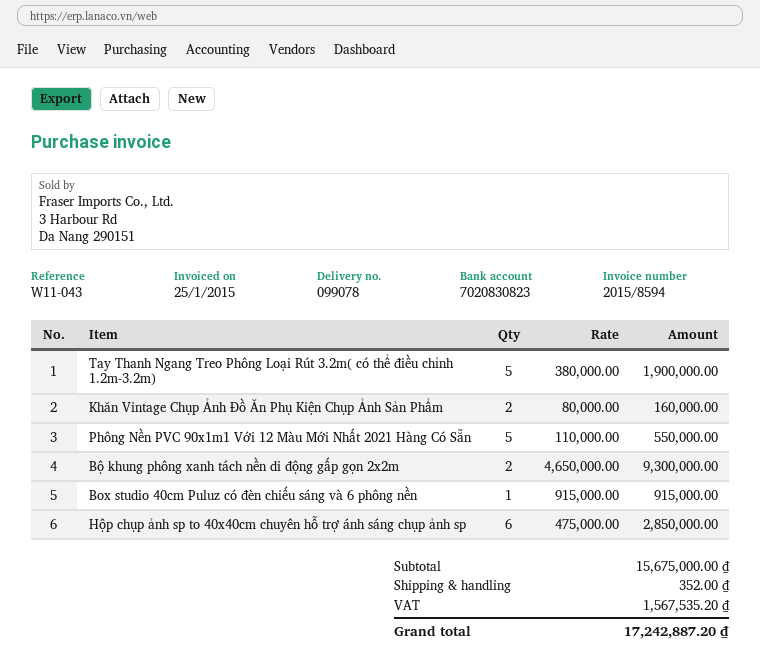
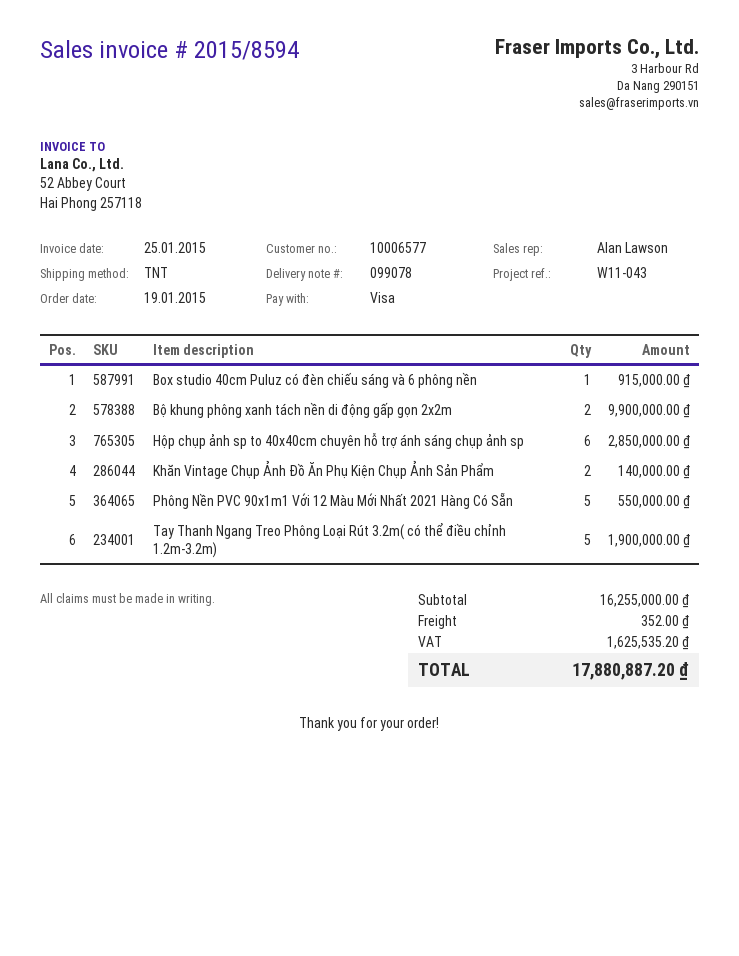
Khăn Vintage Chụp Ảnh Đồ Ăn Phụ Kiện Chụp Ảnh Sản Phẩm: 2 for 160000.00 -> 2 for 140000.00
Bộ khung phông xanh tách nền di động gấp gọn 2x2m: 2 for 9300000.00 -> 2 for 9900000.00
subtotal: 15675000.00 -> 16255000.00
tax: 1567535.20 -> 1625535.20
total: 17242887.20 -> 17880887.20

